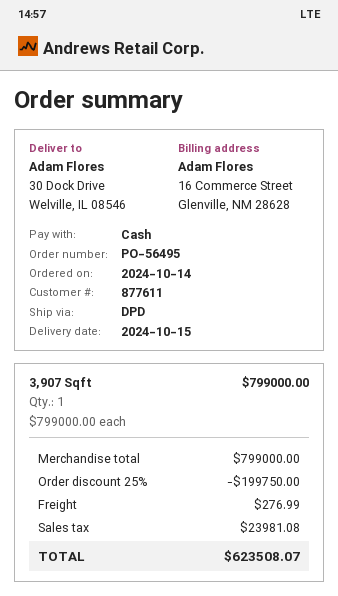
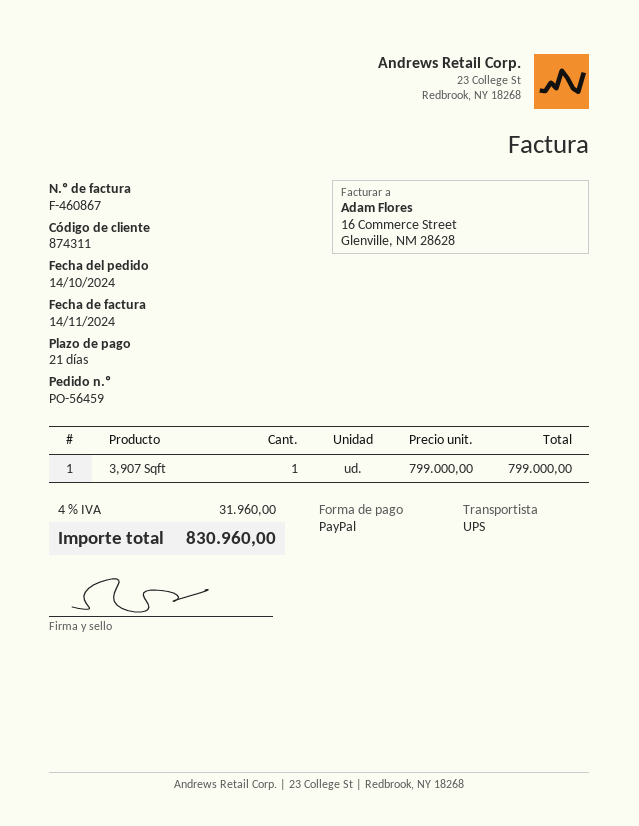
order number: PO-56495 -> PO-56459
customer number: 877611 -> 874311
payment method: cash -> PayPal
shipping method: DPD -> UPS
discount: 25% = 199750.00 -> none
shipping: 276.99 -> none
tax: 23981.08 -> 31960.00
total: 623508.07 -> 830960.00

